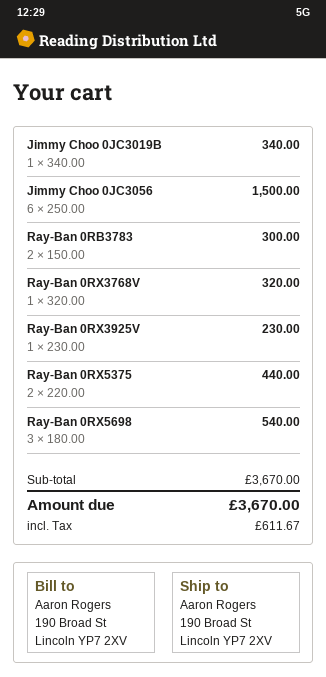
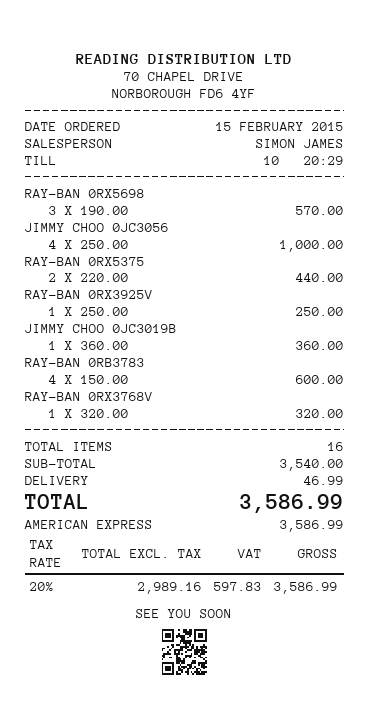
Jimmy Choo 0JC3019B: 1 x 340.00 = 340.00 -> 1 x 360.00 = 360.00
Jimmy Choo 0JC3056: 6 x 250.00 = 1500.00 -> 4 x 250.00 = 1000.00
Ray-Ban 0RB3783: 2 x 150.00 = 300.00 -> 4 x 150.00 = 600.00
Ray-Ban 0RX3925V: 1 x 230.00 = 230.00 -> 1 x 250.00 = 250.00
Ray-Ban 0RX5698: 3 x 180.00 = 540.00 -> 3 x 190.00 = 570.00
subtotal: 3670.00 -> 3540.00
shipping: none -> 46.99
tax: 611.67 -> 597.83
total: 3670.00 -> 3586.99

